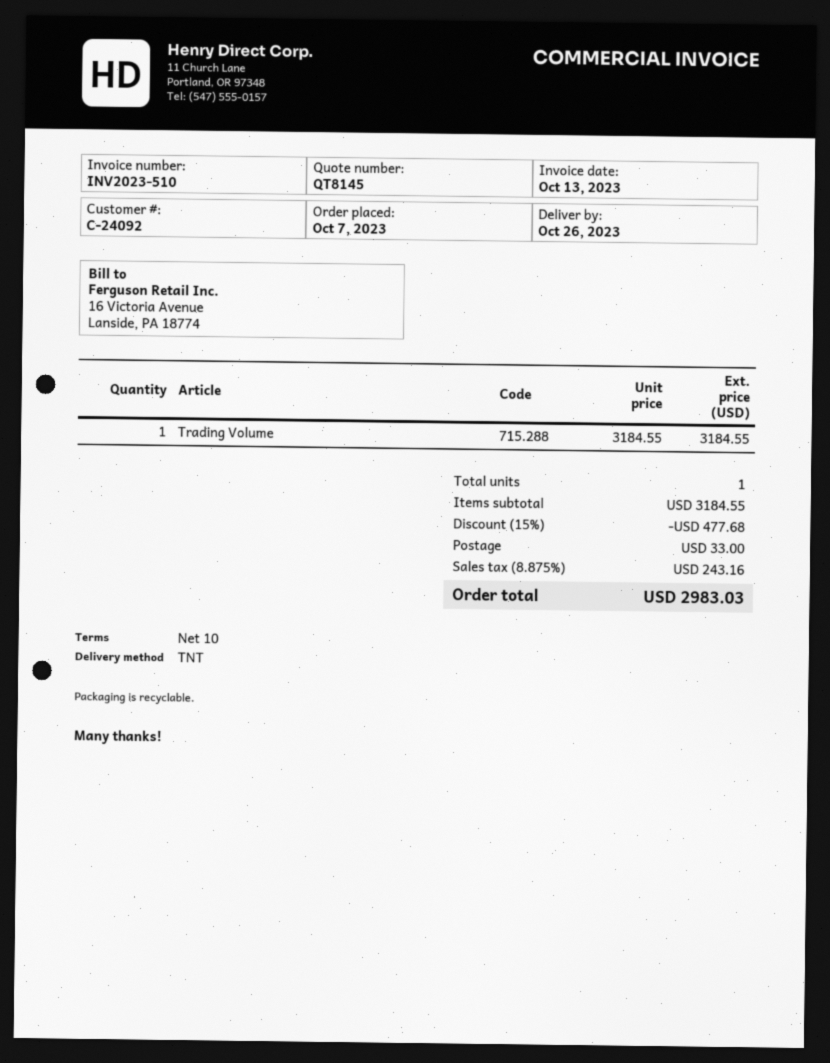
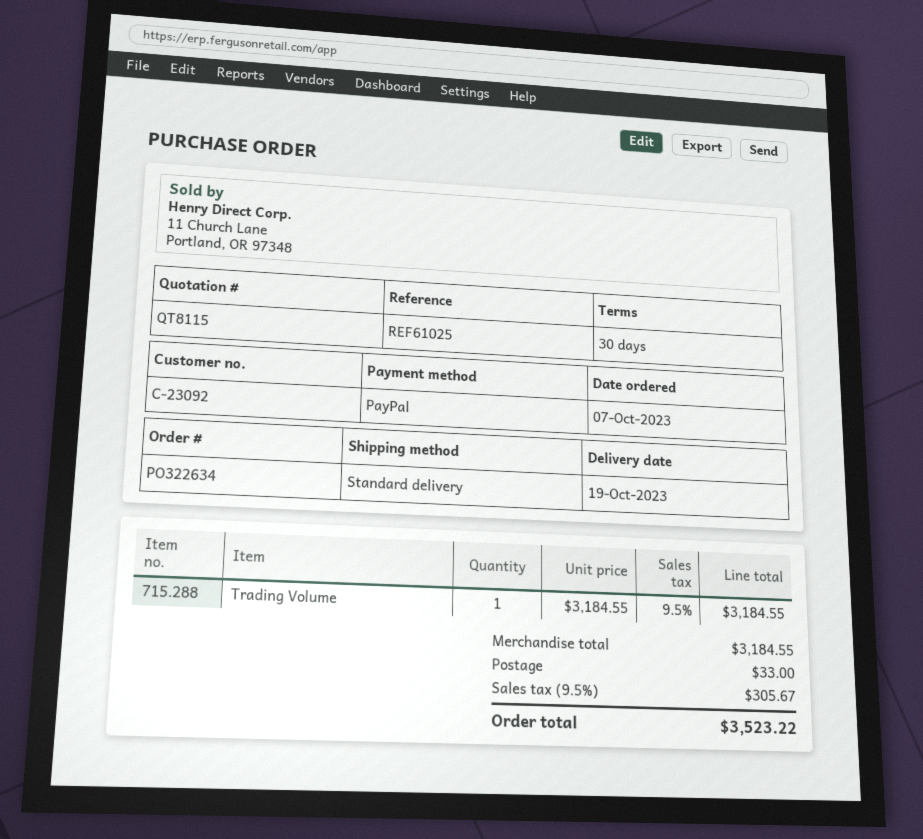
quote number: QT8145 -> QT8115
delivery date: 2023-10-26 -> 2023-10-19
payment terms: 10 days -> 30 days
customer number: C-24092 -> C-23092
shipping method: TNT -> standard
discount: 15% = 477.68 -> none
tax: 8.875% = 243.16 -> 9.5% = 305.67
total: 2983.03 -> 3523.22

